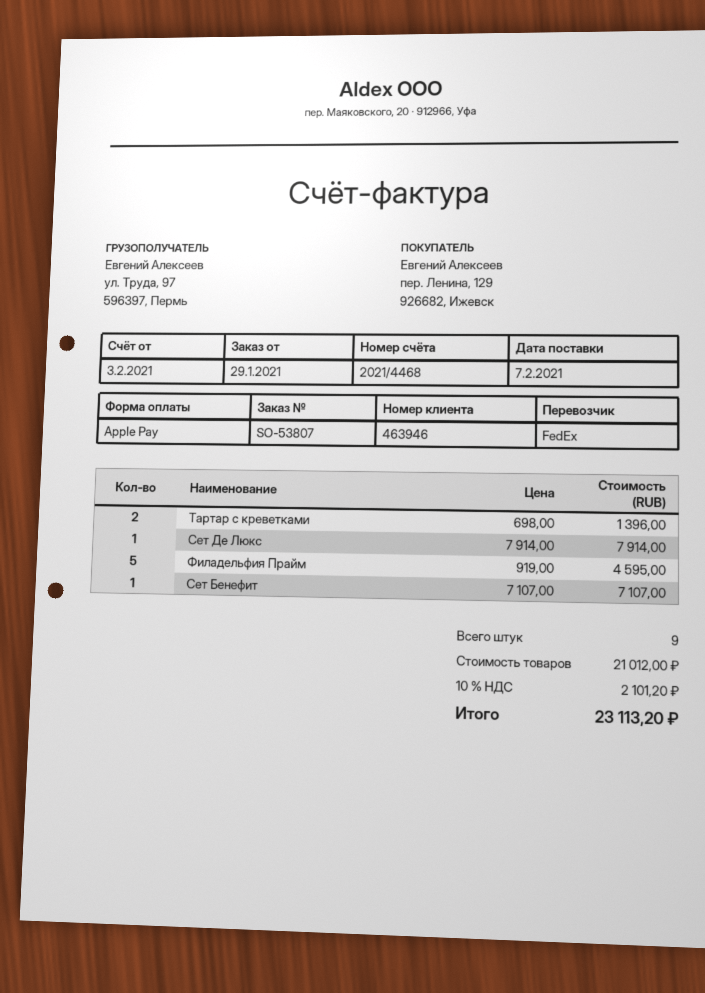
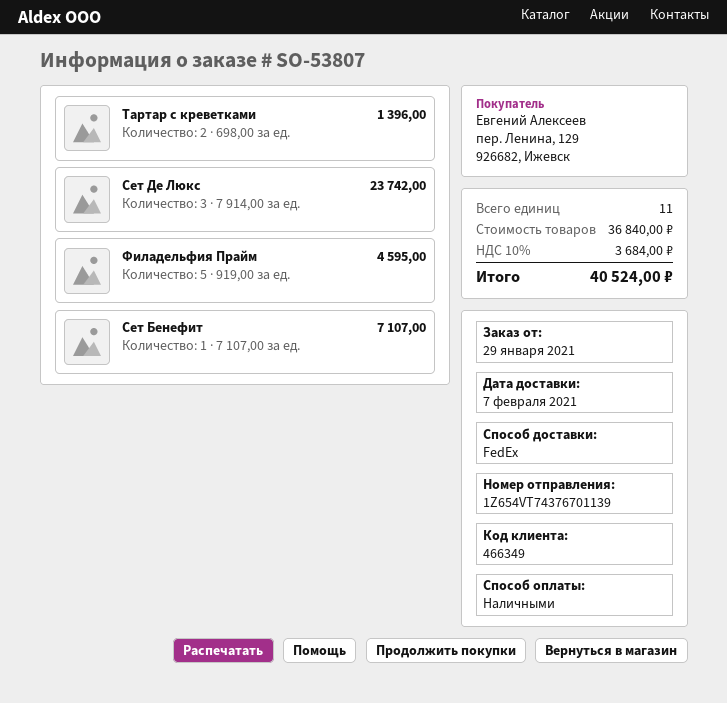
customer number: 463946 -> 466349
payment method: Apple Pay -> cash
Сет Де Люкс: 1 x 7914.00 = 7914.00 -> 3 x 7914.00 = 23742.00
total quantity: 9 -> 11
subtotal: 21012.00 -> 36840.00
tax: 10% = 2101.20 -> 10% = 3684.00
total: 23113.20 -> 40524.00

